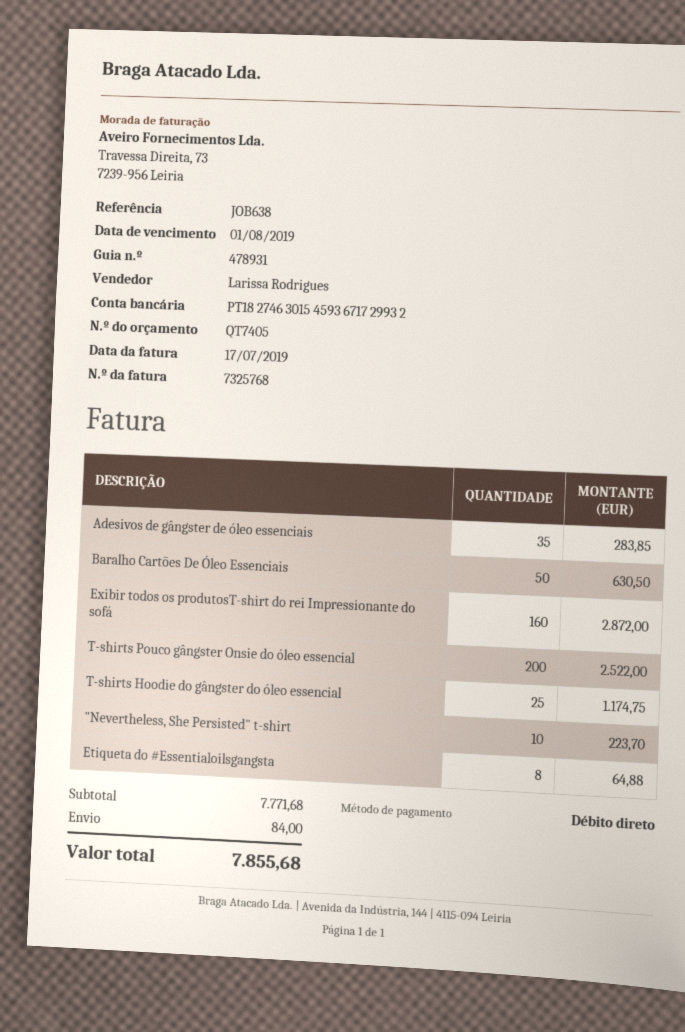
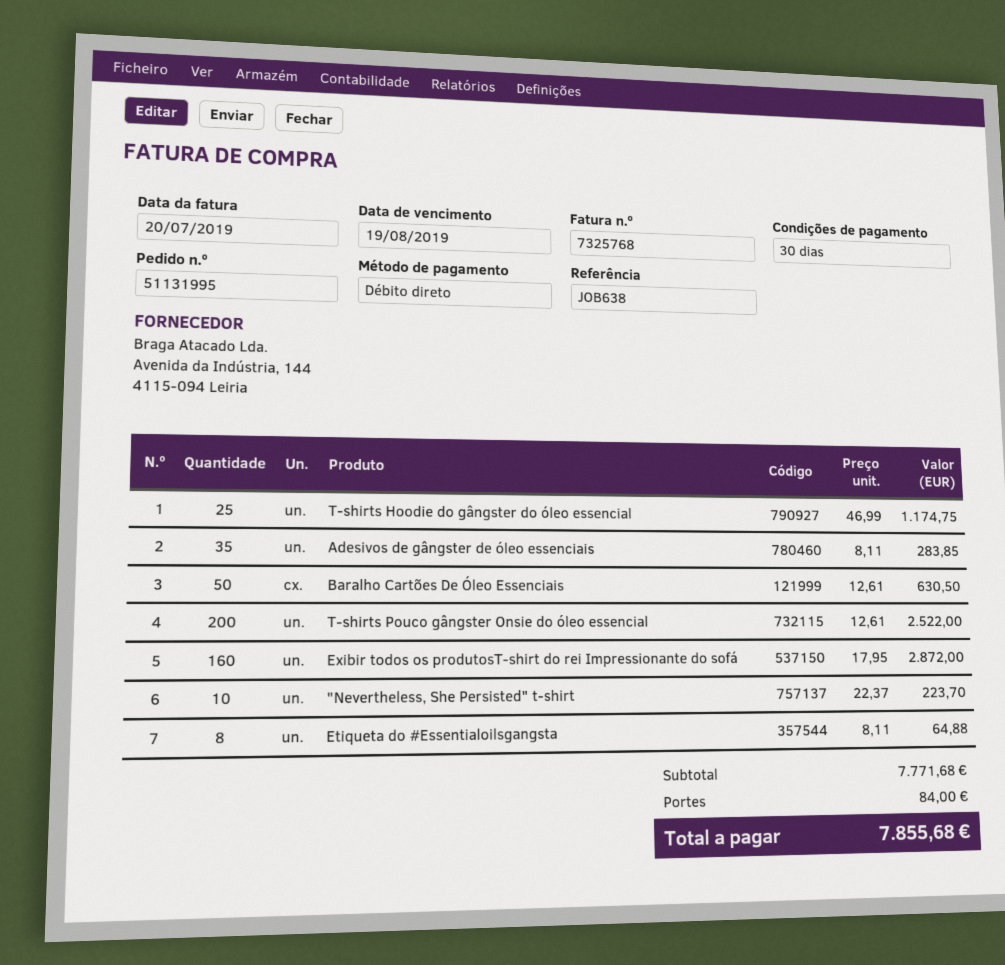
invoice date: 2019-07-17 -> 2019-07-20
due date: 2019-08-01 -> 2019-08-19

